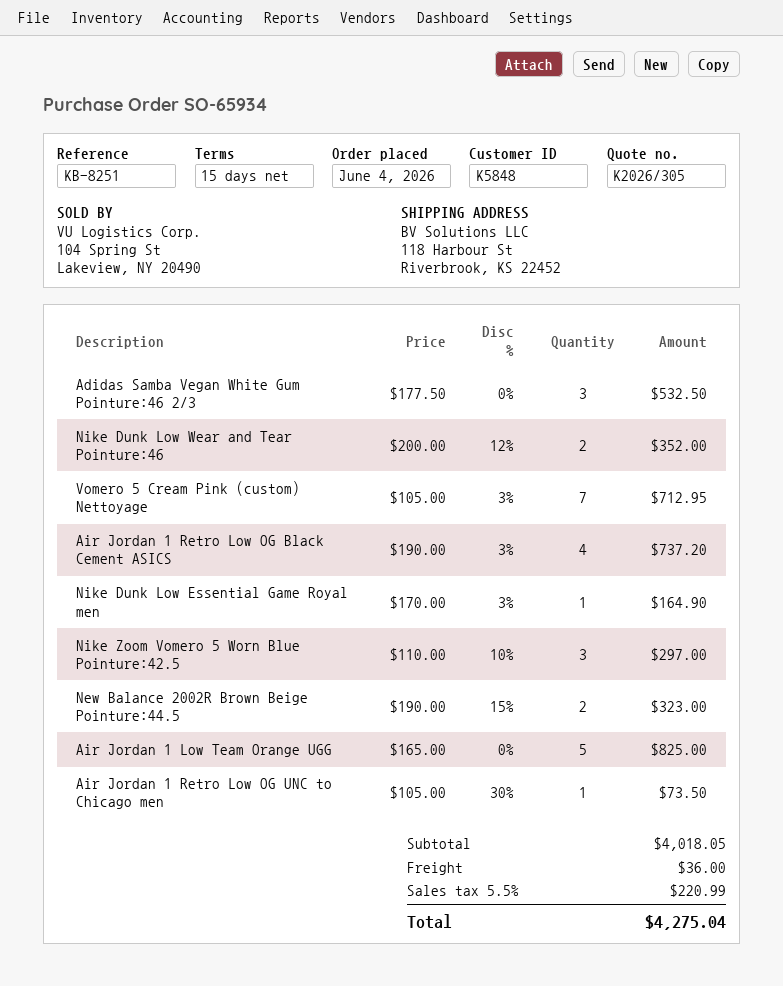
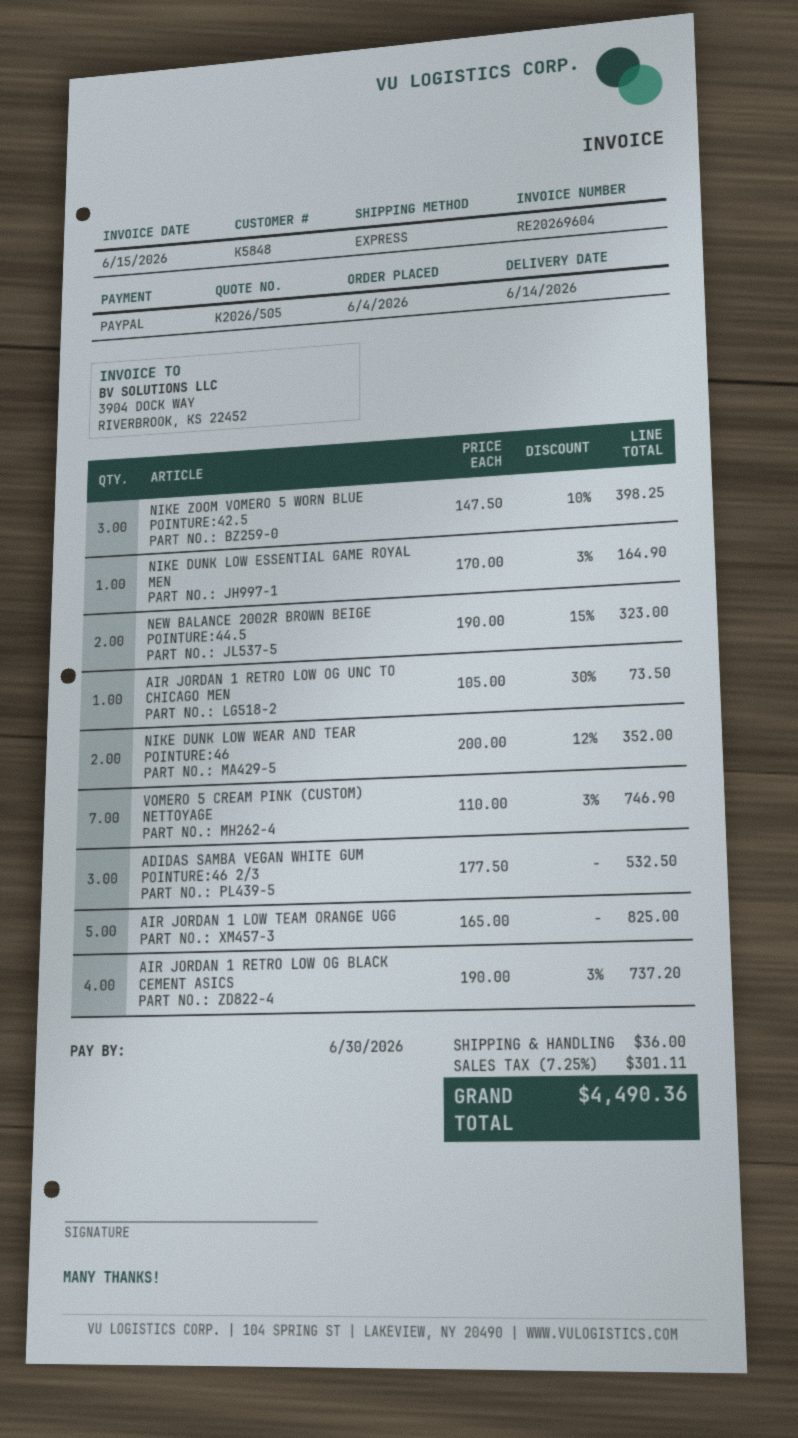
quote number: K2026/305 -> K2026/505
Vomero 5 Cream Pink (custom) Nettoyage: 7 x 105.00 - 3% = 712.95 -> 7 x 110.00 - 3% = 746.90
Nike Zoom Vomero 5 Worn Blue Pointure:42.5: 3 x 110.00 - 10% = 297.00 -> 3 x 147.50 - 10% = 398.25
tax: 5.5% = 220.99 -> 7.25% = 301.11
total: 4275.04 -> 4490.36

